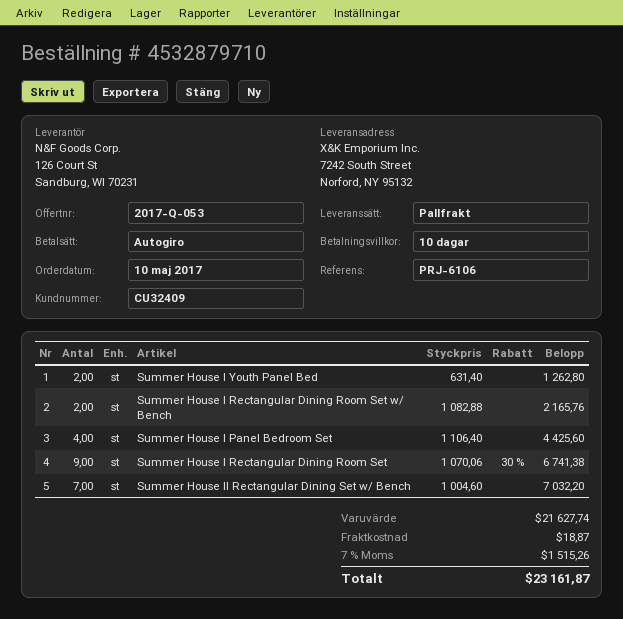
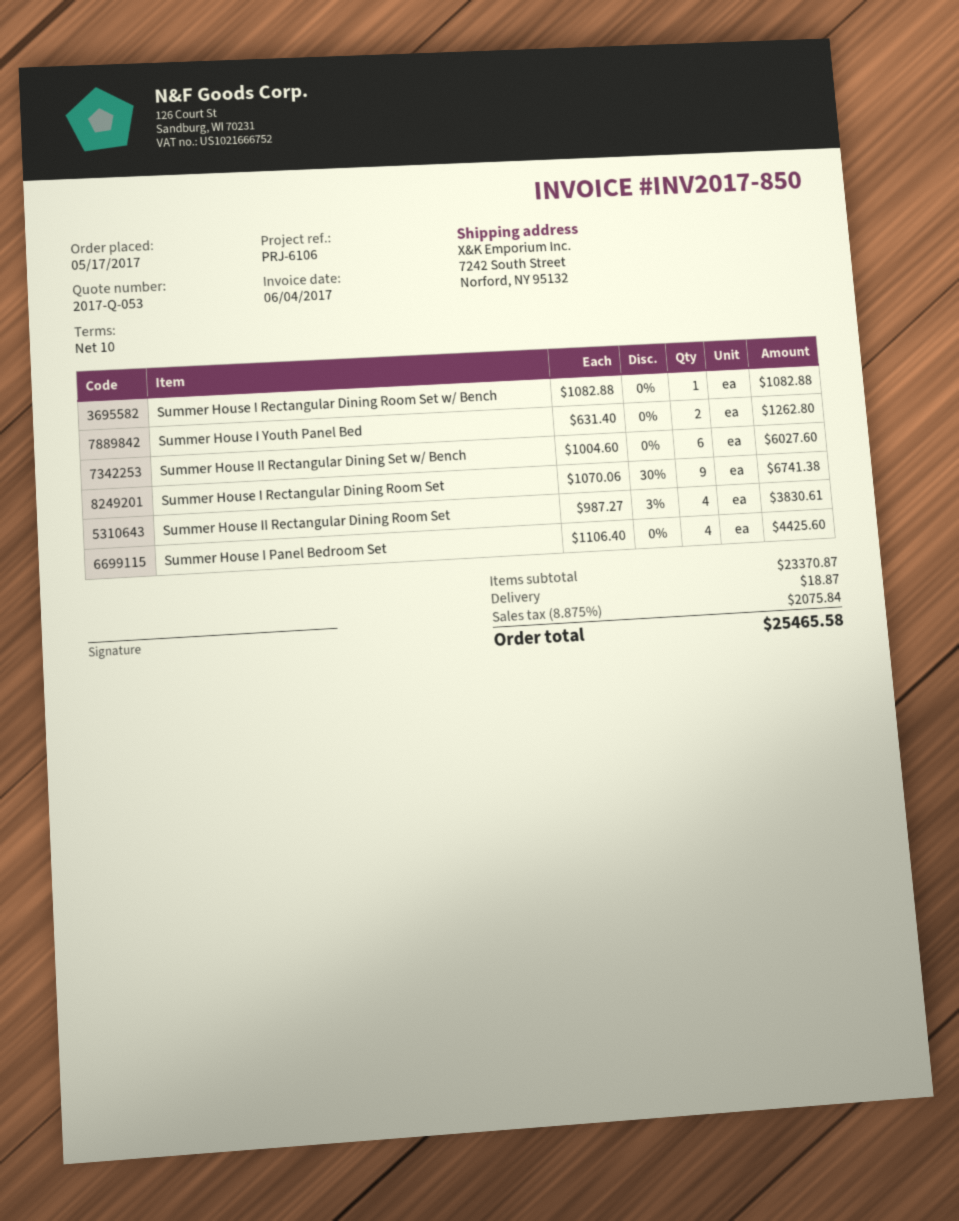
order date: 2017-05-10 -> 2017-05-17
Summer House I Rectangular Dining Room Set w/ Bench: 2 x 1082.88 = 2165.76 -> 1 x 1082.88 = 1082.88
Summer House II Rectangular Dining Set w/ Bench: 7 x 1004.60 = 7032.20 -> 6 x 1004.60 = 6027.60
Summer House II Rectangular Dining Room Set: none -> 4 x 987.27 - 3% = 3830.61
subtotal: 21627.74 -> 23370.87
tax: 7% = 1515.26 -> 8.875% = 2075.84
total: 23161.87 -> 25465.58

